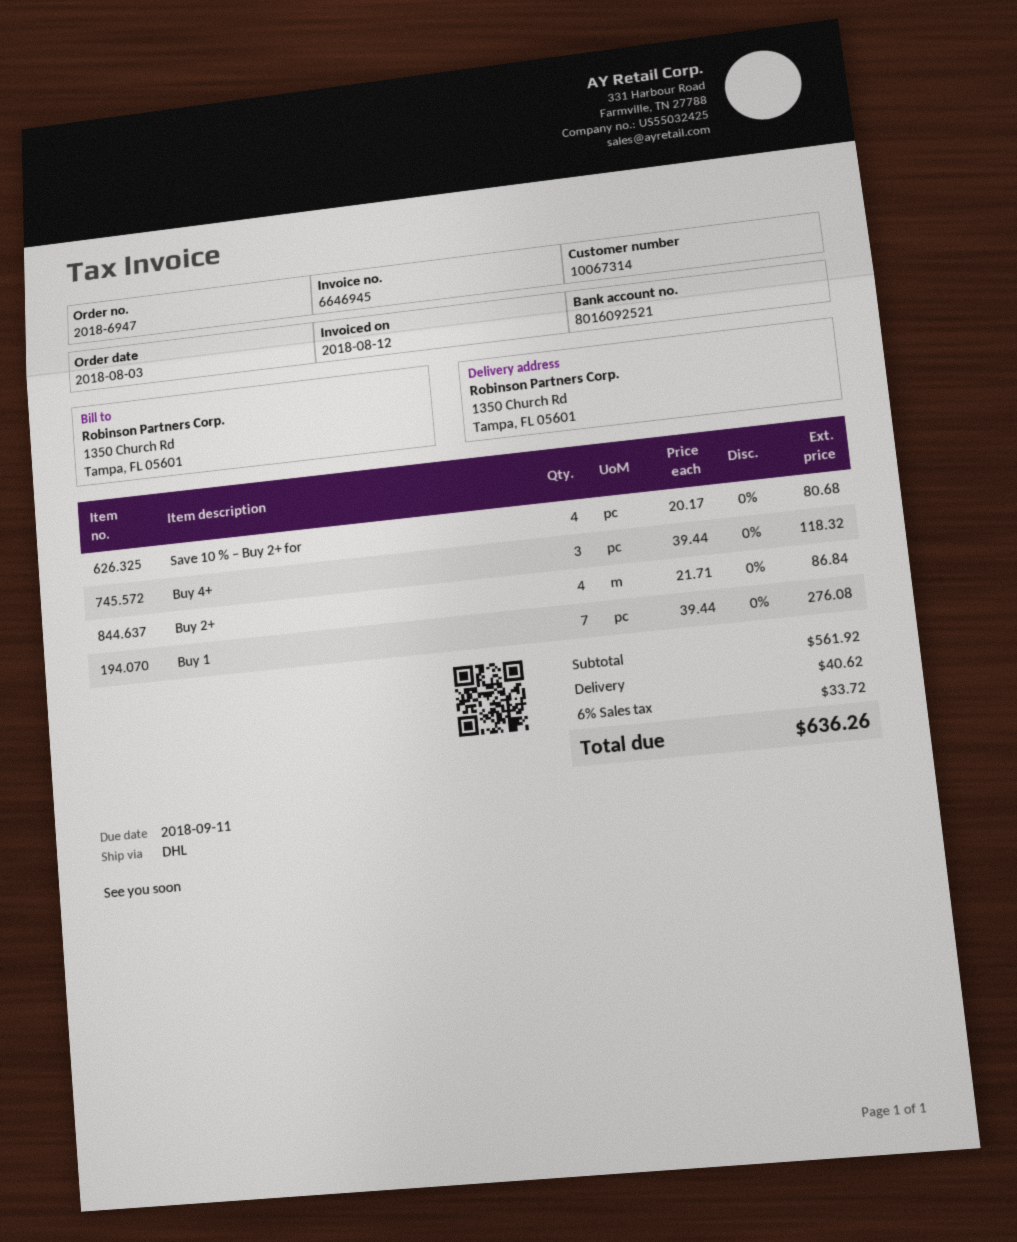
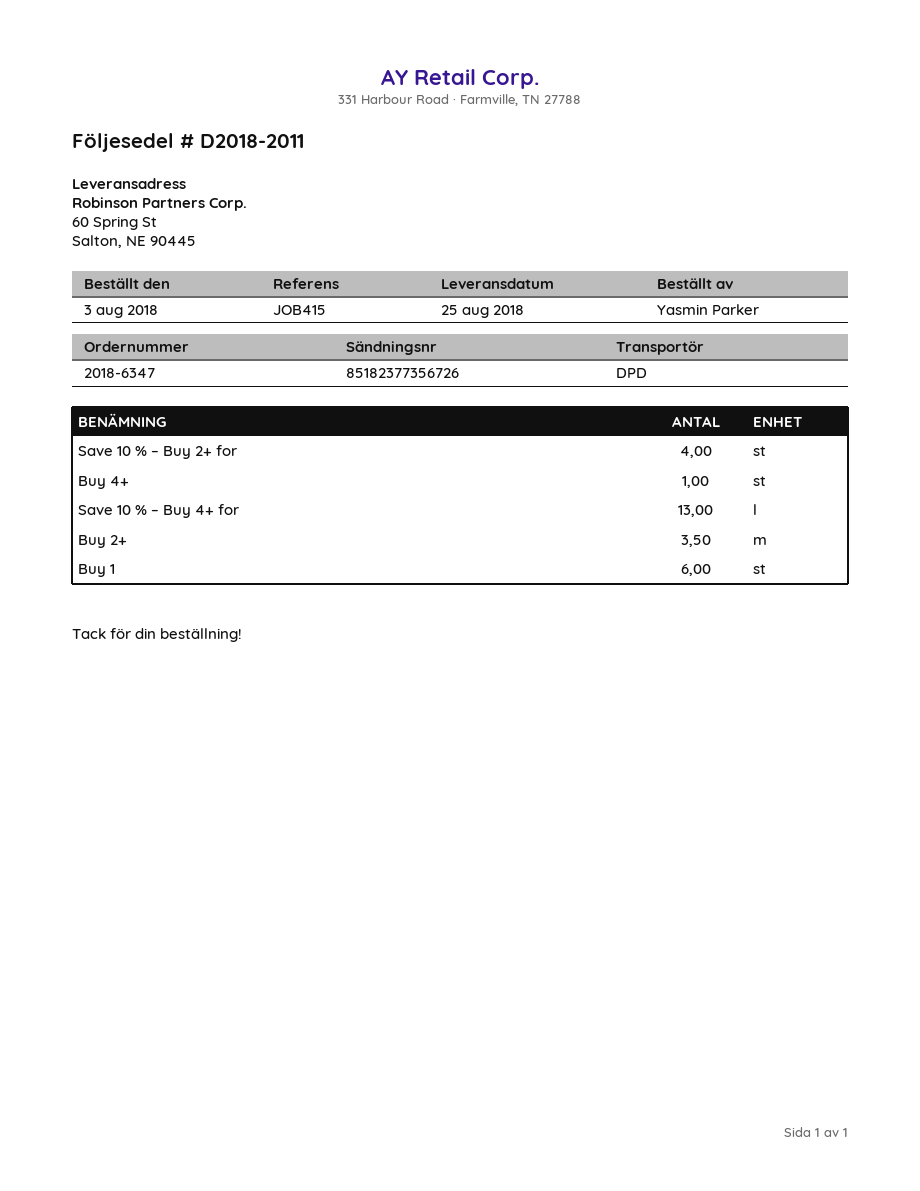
order number: 2018-6947 -> 2018-6347
shipping method: DHL -> DPD
ship to: 1350 Church Rd, Tampa, FL 05601 -> 60 Spring St, Salton, NE 90445
Buy 4+: 3 -> 1
Buy 2+: 4 -> 3.5
Buy 1: 7 -> 6
Save 10 % – Buy 4+ for: none -> 13

